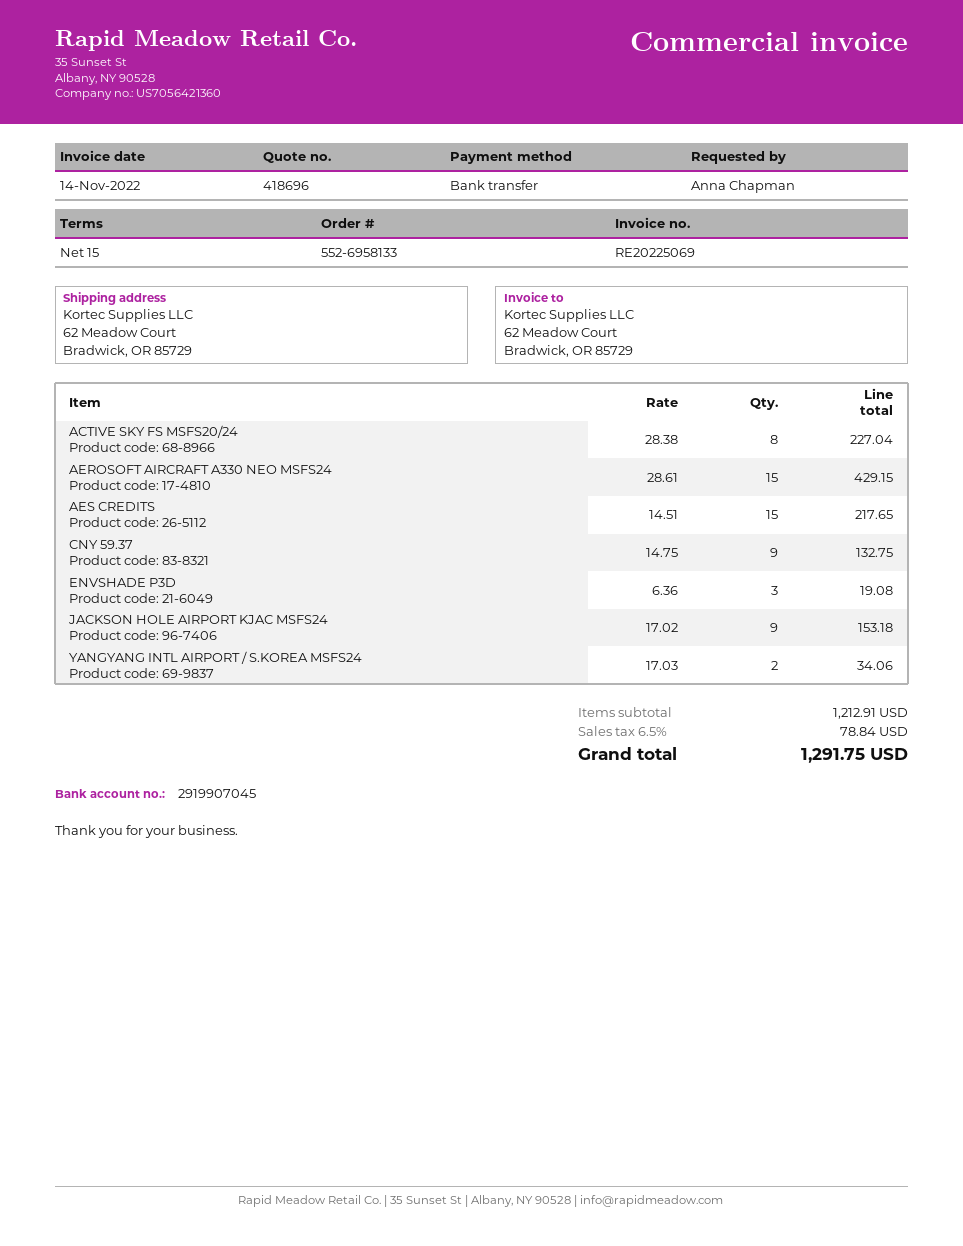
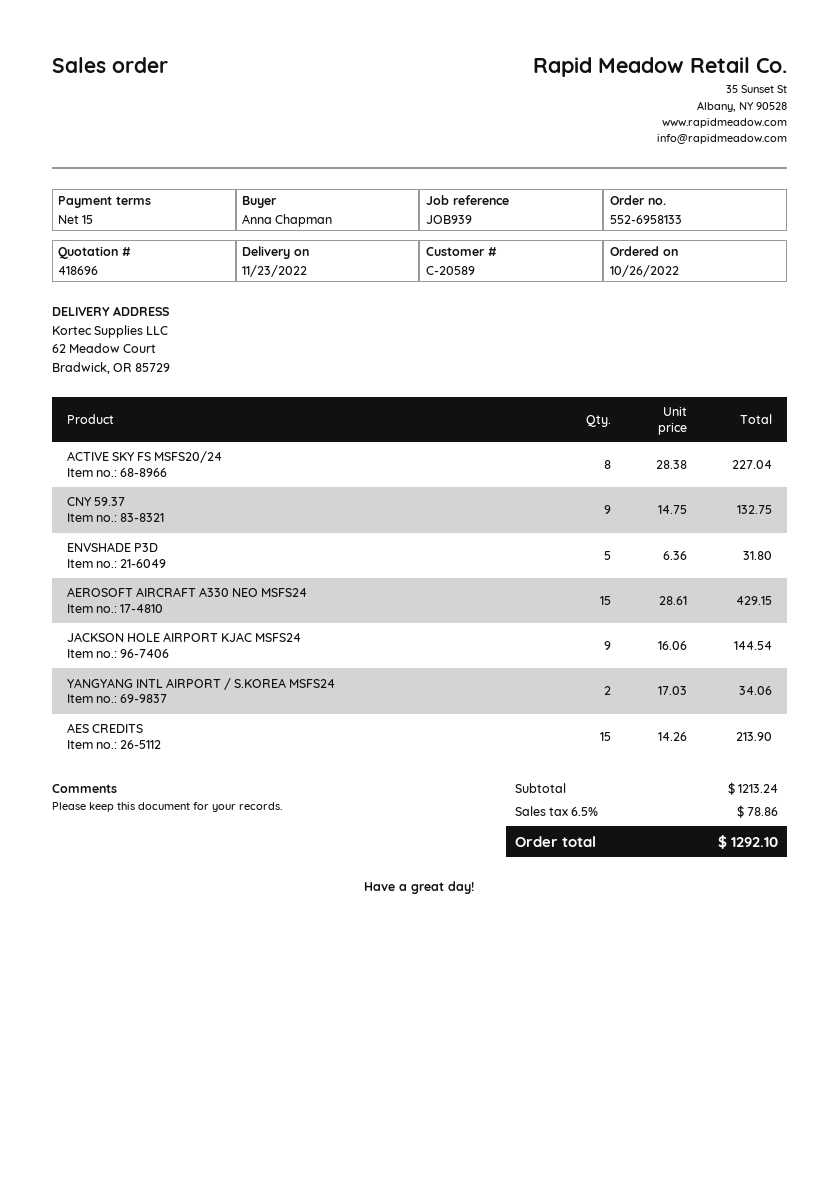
AES CREDITS: 15 x 14.51 = 217.65 -> 15 x 14.26 = 213.90
ENVSHADE P3D: 3 x 6.36 = 19.08 -> 5 x 6.36 = 31.80
JACKSON HOLE AIRPORT KJAC MSFS24: 9 x 17.02 = 153.18 -> 9 x 16.06 = 144.54
subtotal: 1212.91 -> 1213.24
tax: 6.5% = 78.84 -> 6.5% = 78.86
total: 1291.75 -> 1292.10

